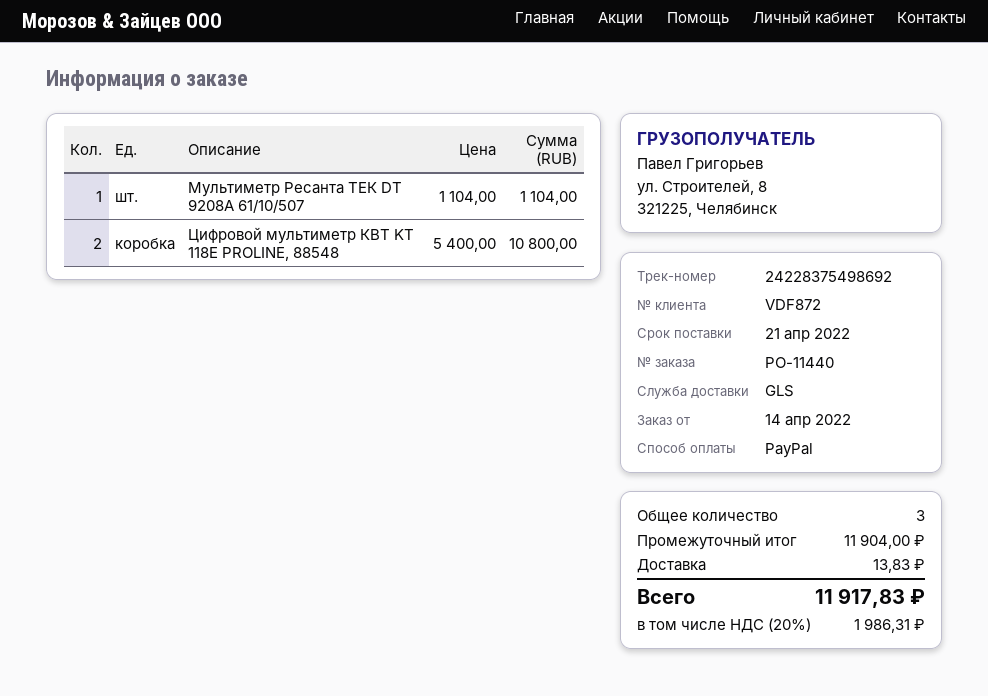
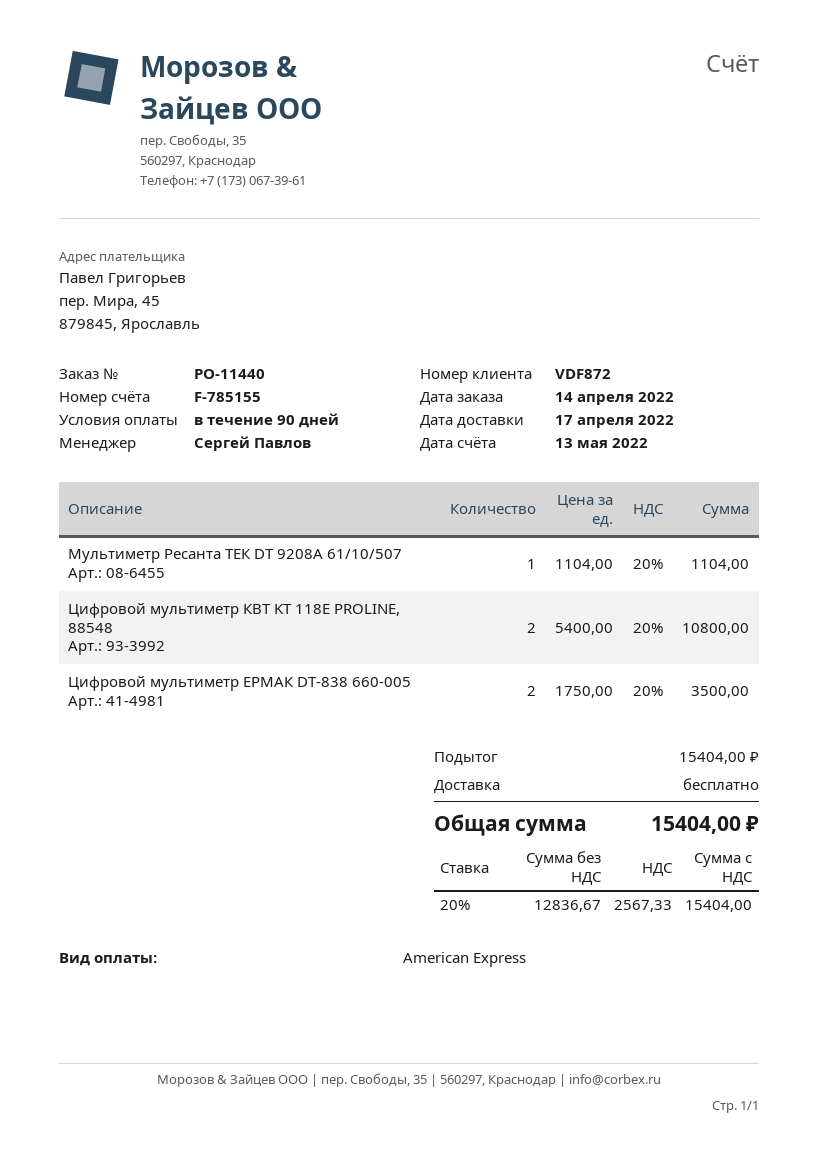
delivery date: 2022-04-21 -> 2022-04-17
payment method: PayPal -> American Express
Цифровой мультиметр ЕРМАК DT-838 660-005: none -> 2 x 1750.00 = 3500.00
subtotal: 11904.00 -> 15404.00
shipping: 13.83 -> 0.00
tax: 20% = 1986.31 -> 20% = 2567.33
total: 11917.83 -> 15404.00

